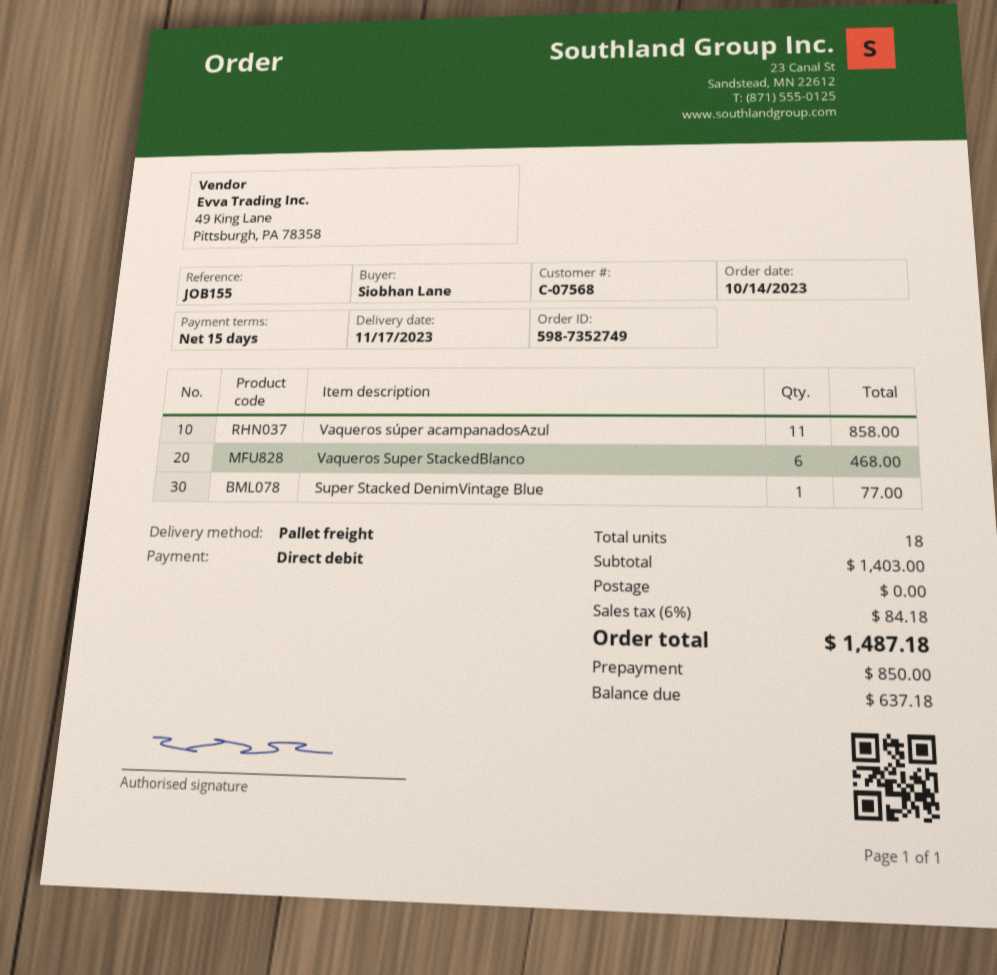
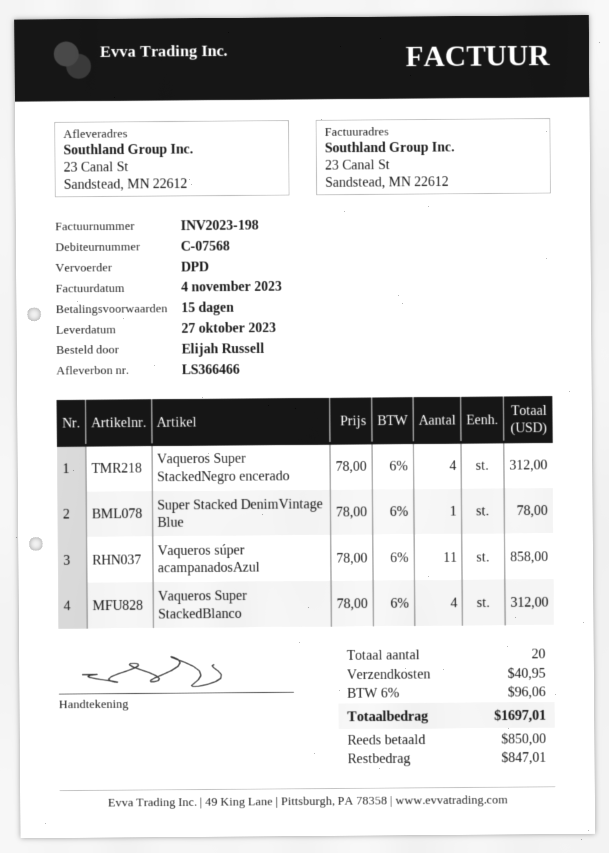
delivery date: 2023-11-17 -> 2023-10-27
ordered by: Siobhan Lane -> Elijah Russell
shipping method: pallet freight -> DPD
Vaqueros Super StackedBlanco: 6 for 468.00 -> 4 for 312.00
Super Stacked DenimVintage Blue: 1 for 77.00 -> 1 for 78.00
Vaqueros Super StackedNegro encerado: none -> 4 for 312.00
total quantity: 18 -> 20
shipping: 0.00 -> 40.95
tax: 6% = 84.18 -> 6% = 96.06
total: 1487.18 -> 1697.01
balance: 637.18 -> 847.01

